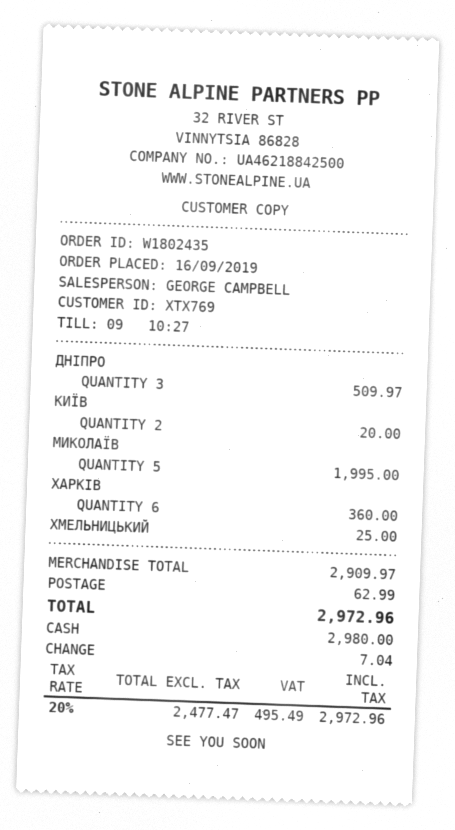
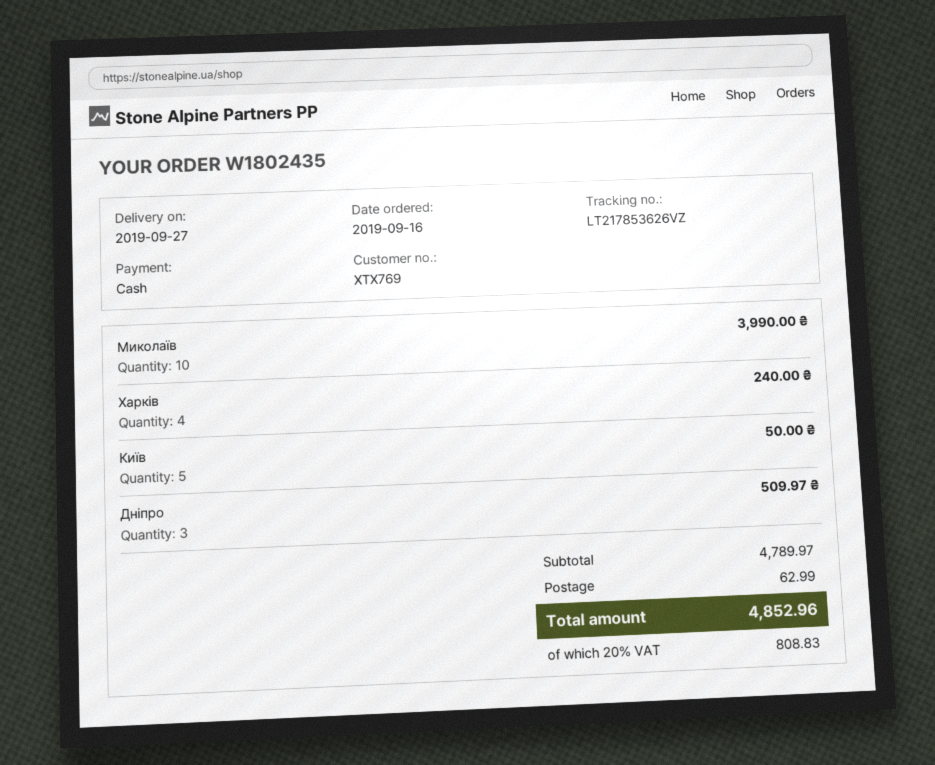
КИЇВ: 2 for 20.00 -> 5 for 50.00
МИКОЛАЇВ: 5 for 1995.00 -> 10 for 3990.00
ХАРКІВ: 6 for 360.00 -> 4 for 240.00
ХМЕЛЬНИЦЬКИЙ: 1 for 25.00 -> none
subtotal: 2909.97 -> 4789.97
tax: 20% = 495.49 -> 20% = 808.83
total: 2972.96 -> 4852.96

